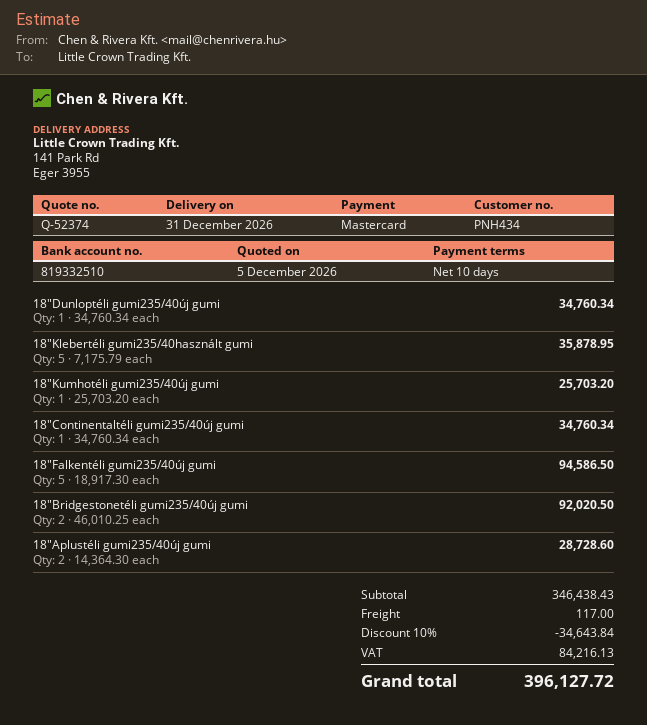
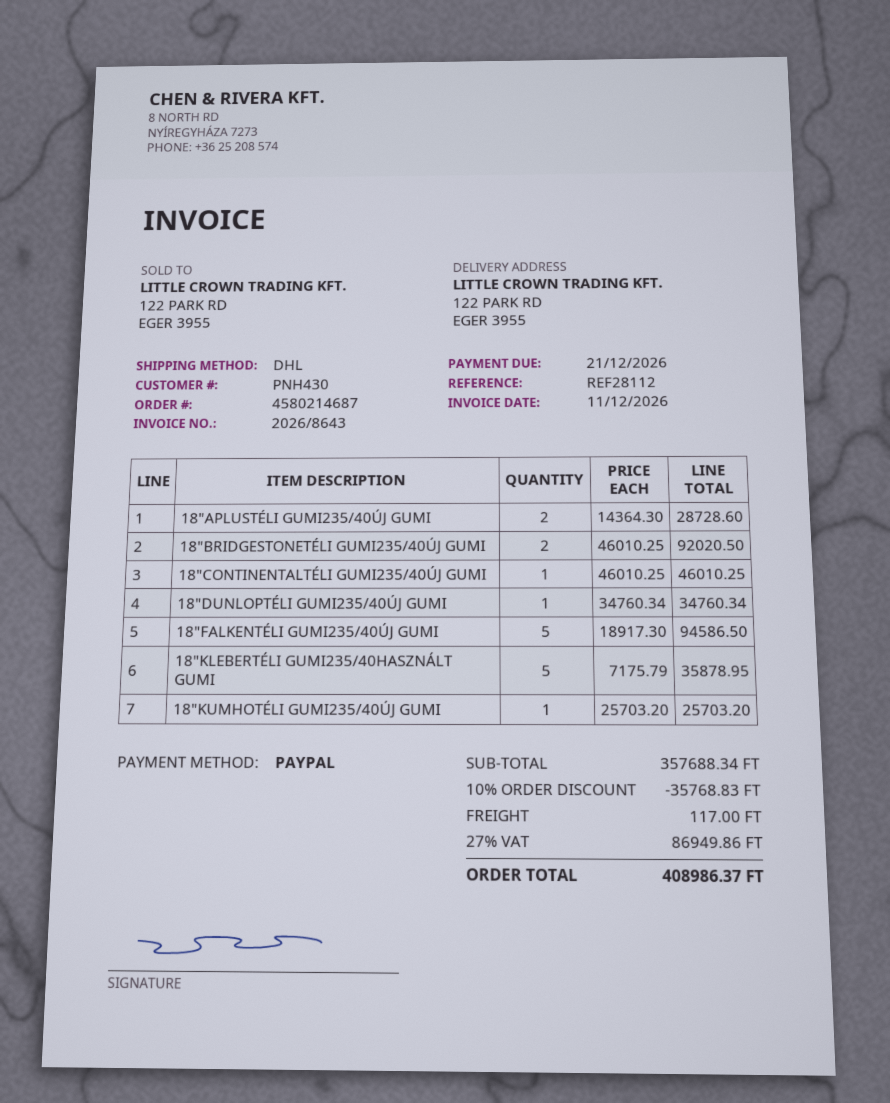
customer number: PNH434 -> PNH430
payment method: Mastercard -> PayPal
ship to: 141 Park Rd, Eger 3955 -> 122 PARK RD, EGER 3955
18"Continentaltéli gumi235/40új gumi: 1 x 34760.34 = 34760.34 -> 1 x 46010.25 = 46010.25
subtotal: 346438.43 -> 357688.34
discount: 10% = 34643.84 -> 10% = 35768.83
tax: 84216.13 -> 86949.86
total: 396127.72 -> 408986.37

